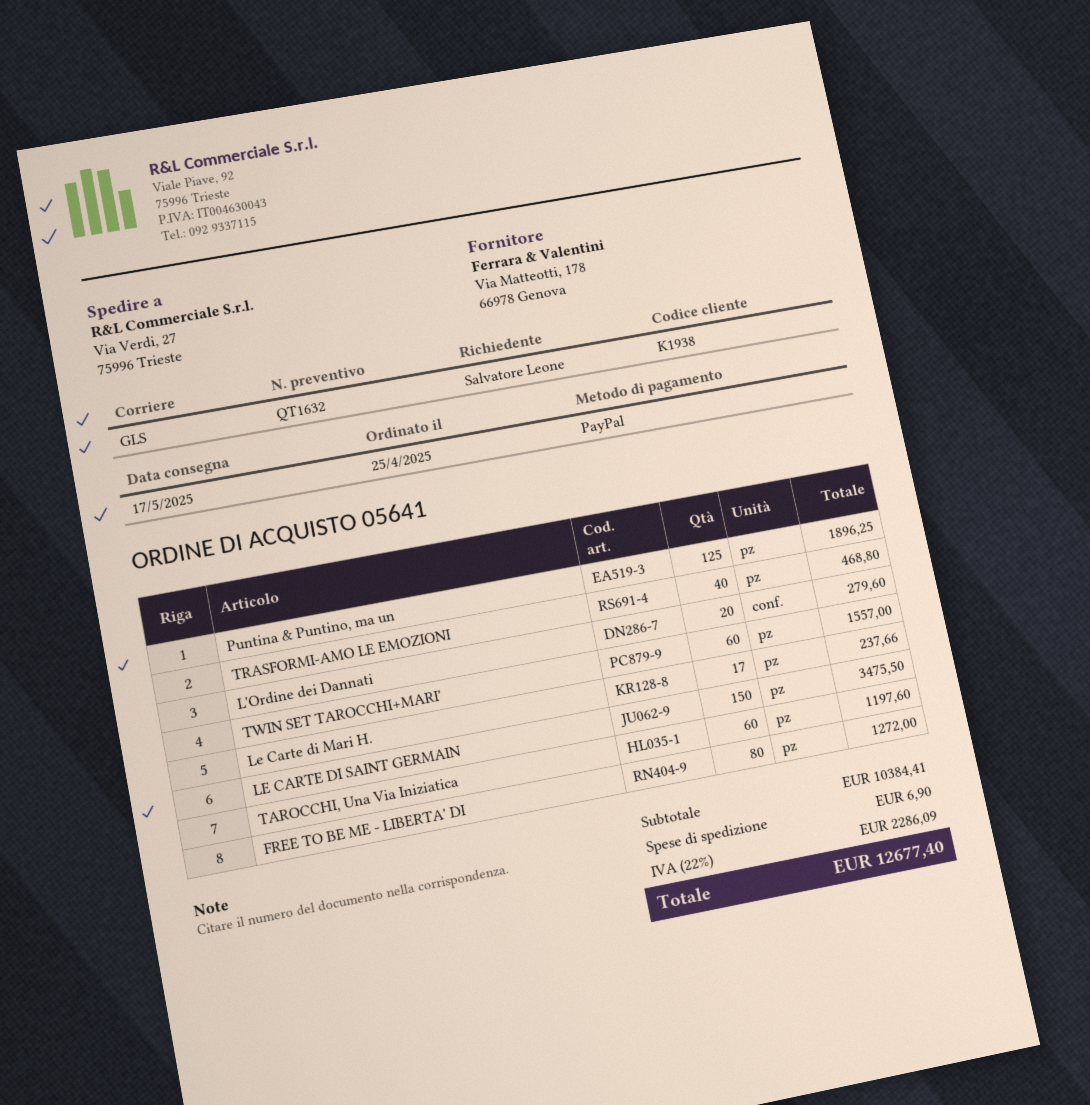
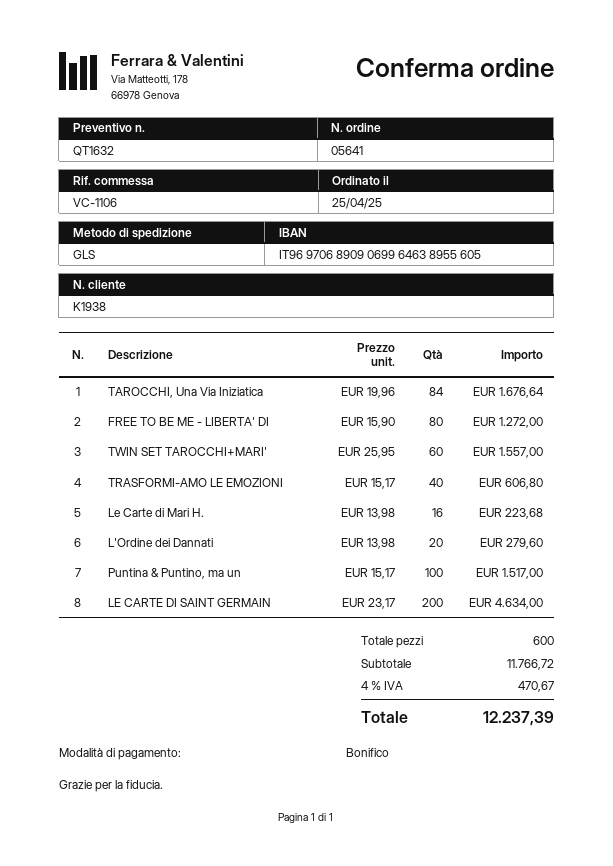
payment method: PayPal -> bank transfer
Puntina & Puntino, ma un: 125 for 1896.25 -> 100 for 1517.00
TRASFORMI-AMO LE EMOZIONI: 40 for 468.80 -> 40 for 606.80
Le Carte di Mari H.: 17 for 237.66 -> 16 for 223.68
LE CARTE DI SAINT GERMAIN: 150 for 3475.50 -> 200 for 4634.00
TAROCCHI, Una Via Iniziatica: 60 for 1197.60 -> 84 for 1676.64
subtotal: 10384.41 -> 11766.72
shipping: 6.90 -> none
tax: 22% = 2286.09 -> 4% = 470.67
total: 12677.40 -> 12237.39

